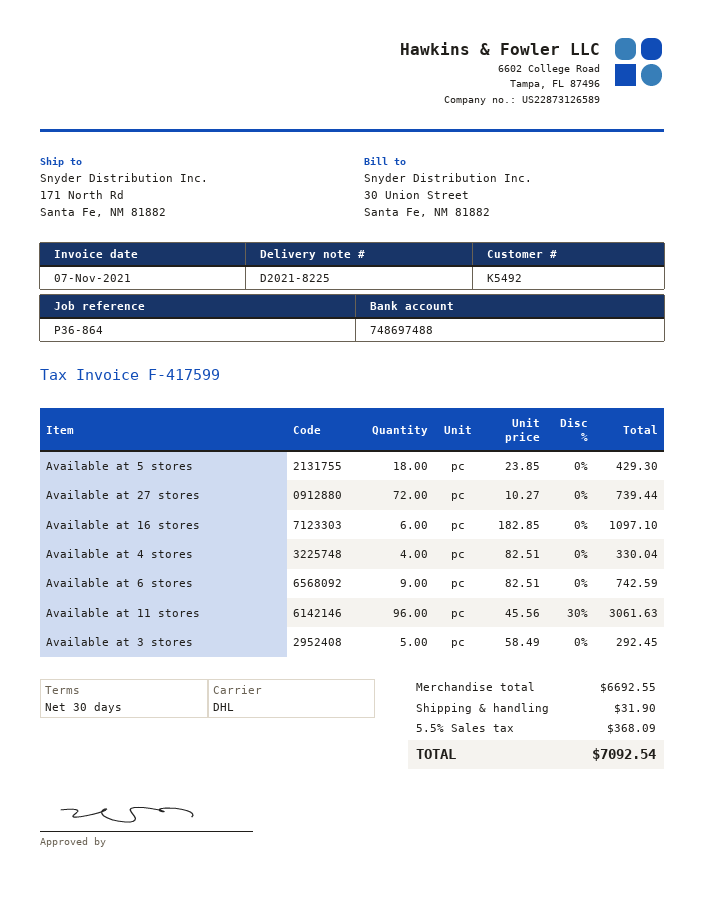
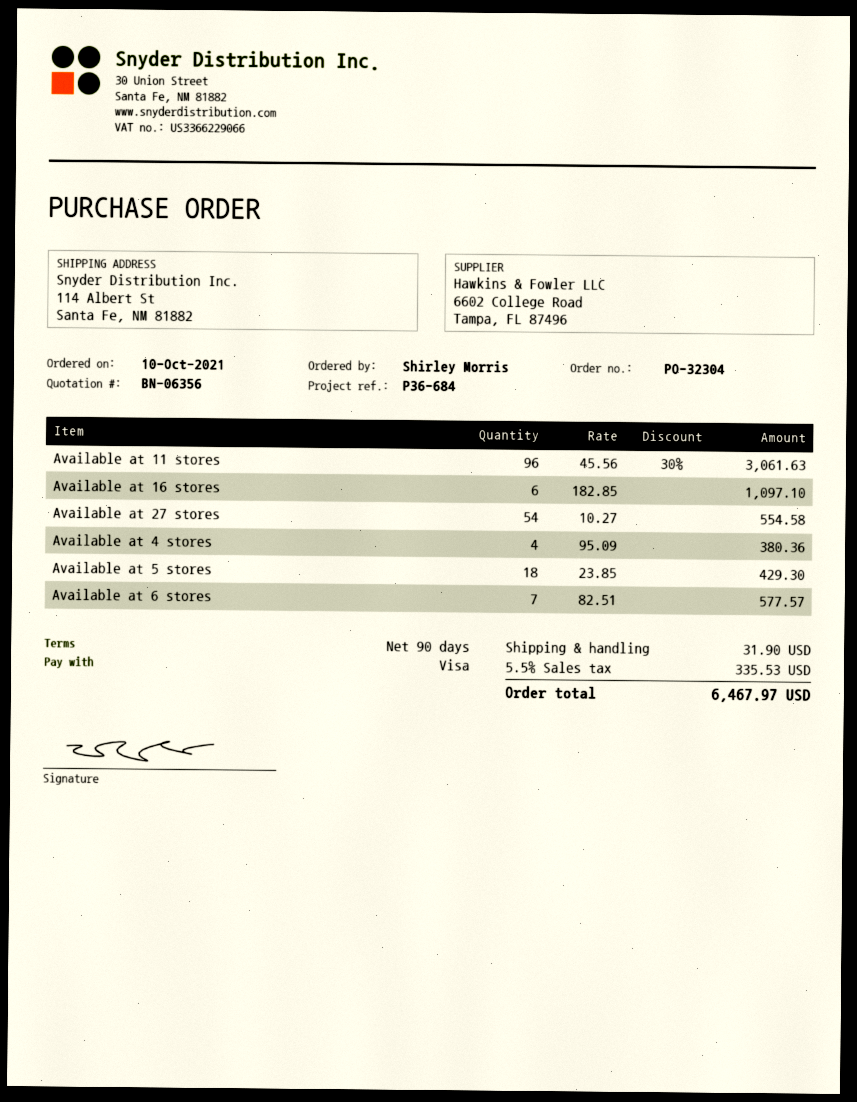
payment terms: 30 days -> 90 days
reference: P36-864 -> P36-684
ship to: 171 North Rd, Santa Fe, NM 81882 -> 114 Albert St, Santa Fe, NM 81882
Available at 27 stores: 72 x 10.27 = 739.44 -> 54 x 10.27 = 554.58
Available at 4 stores: 4 x 82.51 = 330.04 -> 4 x 95.09 = 380.36
Available at 6 stores: 9 x 82.51 = 742.59 -> 7 x 82.51 = 577.57
Available at 3 stores: 5 x 58.49 = 292.45 -> none
tax: 5.5% = 368.09 -> 5.5% = 335.53
total: 7092.54 -> 6467.97

